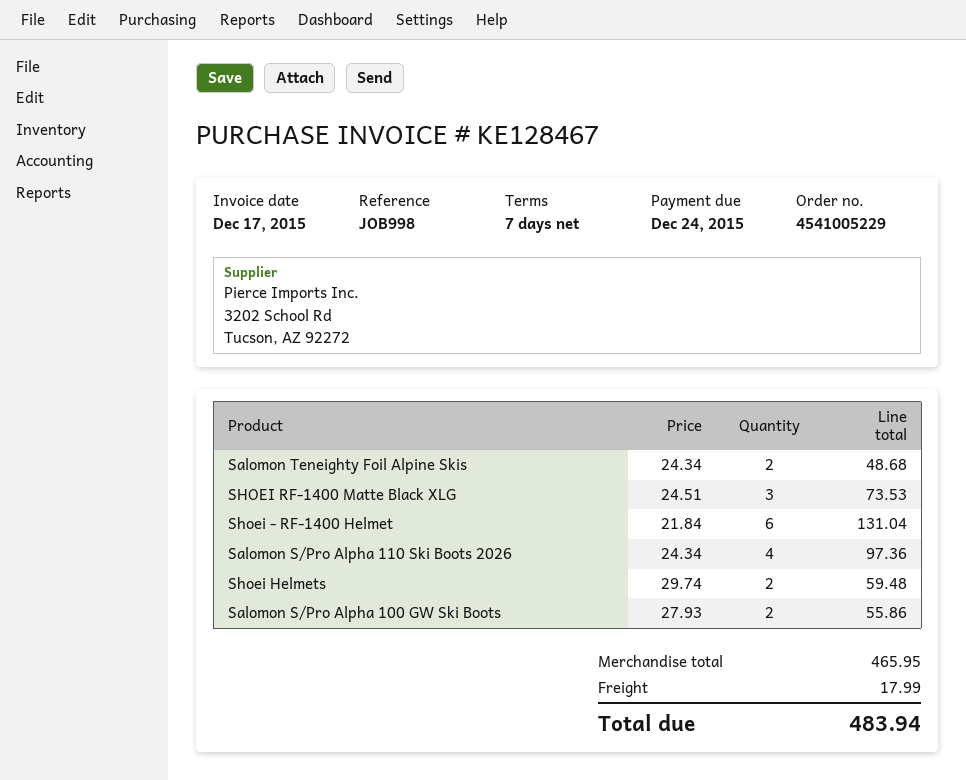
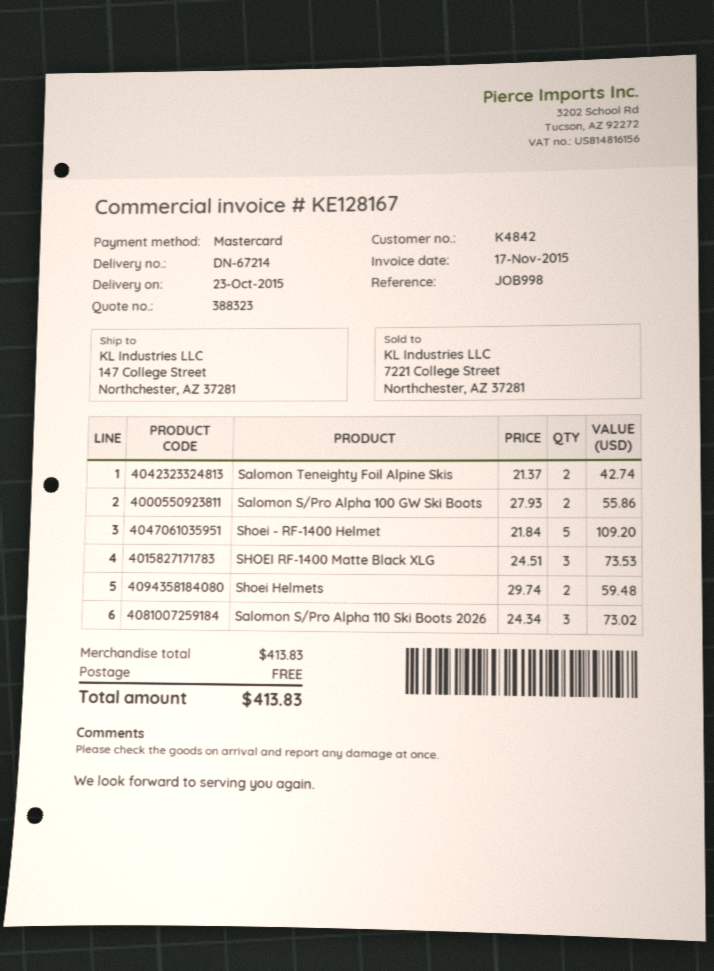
invoice number: KE128467 -> KE128167
invoice date: 2015-12-17 -> 2015-11-17
Salomon Teneighty Foil Alpine Skis: 2 x 24.34 = 48.68 -> 2 x 21.37 = 42.74
Shoei - RF-1400 Helmet: 6 x 21.84 = 131.04 -> 5 x 21.84 = 109.20
Salomon S/Pro Alpha 110 Ski Boots 2026: 4 x 24.34 = 97.36 -> 3 x 24.34 = 73.02
subtotal: 465.95 -> 413.83
shipping: 17.99 -> 0.00
total: 483.94 -> 413.83

